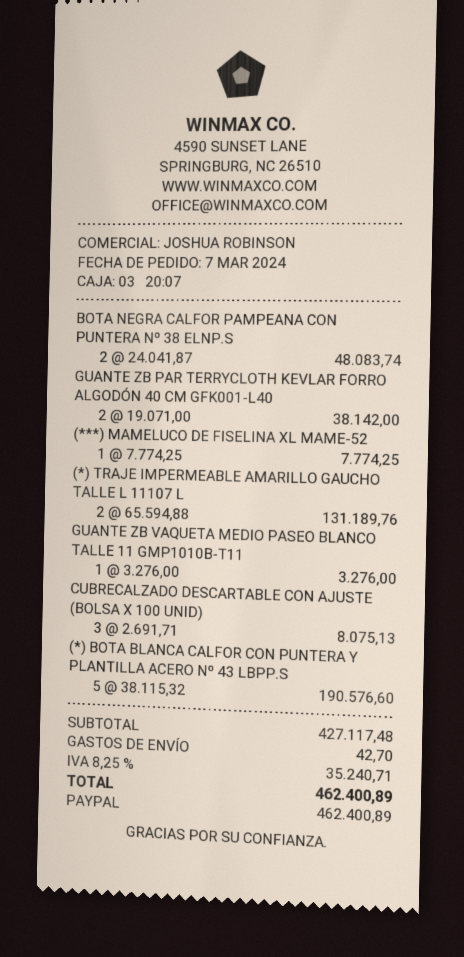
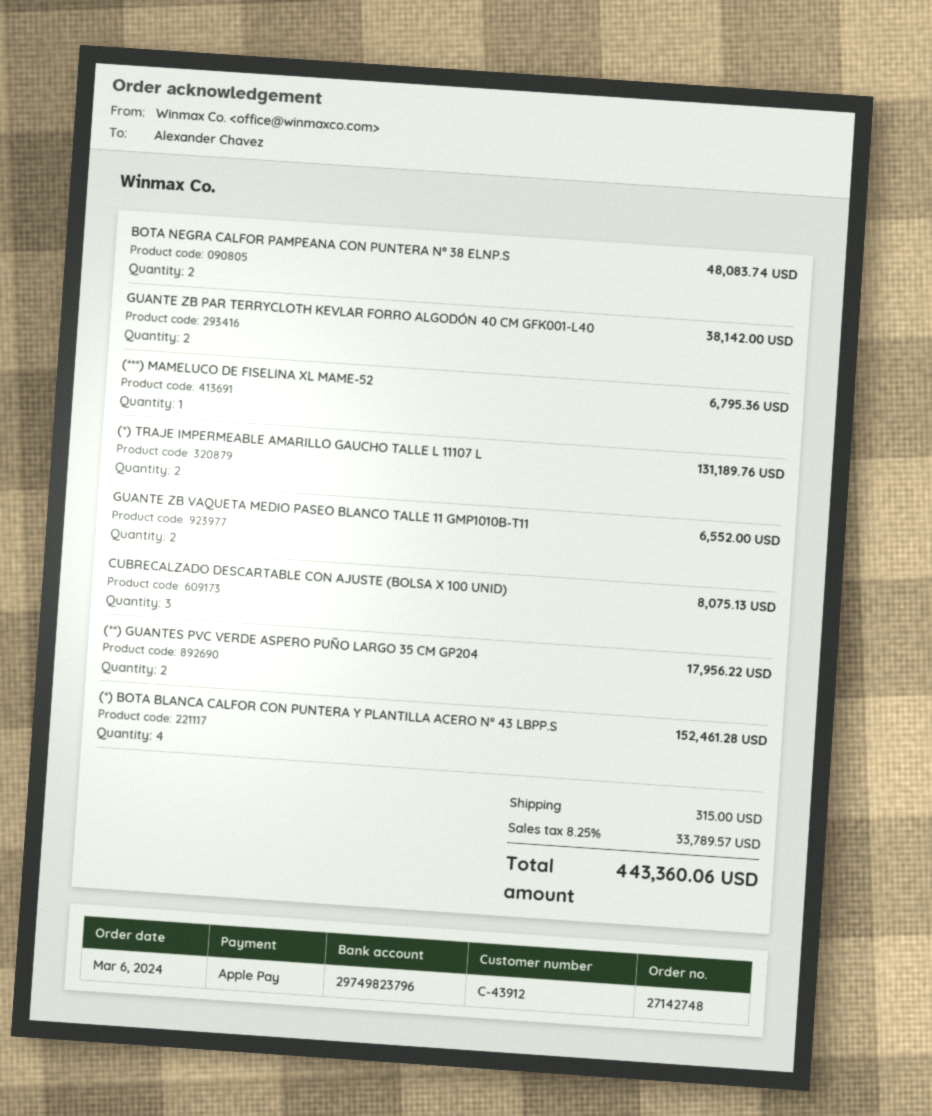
order date: 2024-03-07 -> 2024-03-06
payment method: PayPal -> Apple Pay
(***) MAMELUCO DE FISELINA XL MAME-52: 1 for 7774.25 -> 1 for 6795.36
GUANTE ZB VAQUETA MEDIO PASEO BLANCO TALLE 11 GMP1010B-T11: 1 for 3276.00 -> 2 for 6552.00
(*) BOTA BLANCA CALFOR CON PUNTERA Y PLANTILLA ACERO Nº 43 LBPP.S: 5 for 190576.60 -> 4 for 152461.28
(**) GUANTES PVC VERDE ASPERO PUÑO LARGO 35 CM GP204: none -> 2 for 17956.22
shipping: 42.70 -> 315.00
tax: 8.25% = 35240.71 -> 8.25% = 33789.57
total: 462400.89 -> 443360.06

